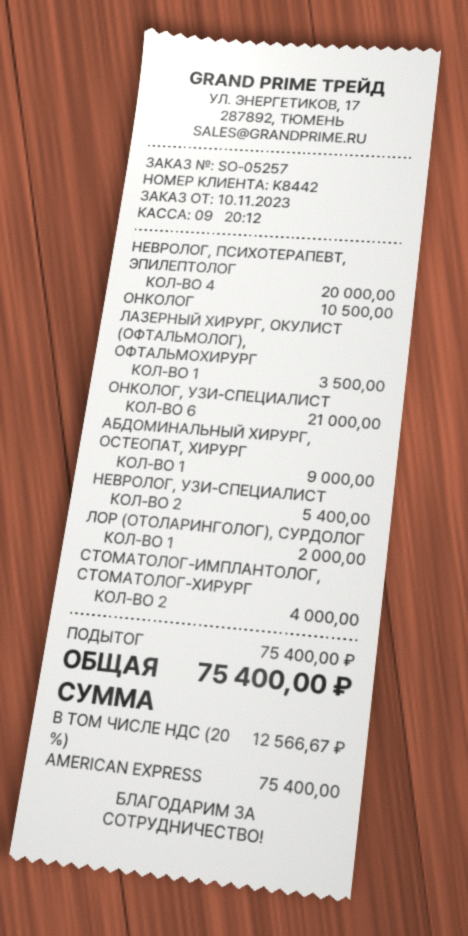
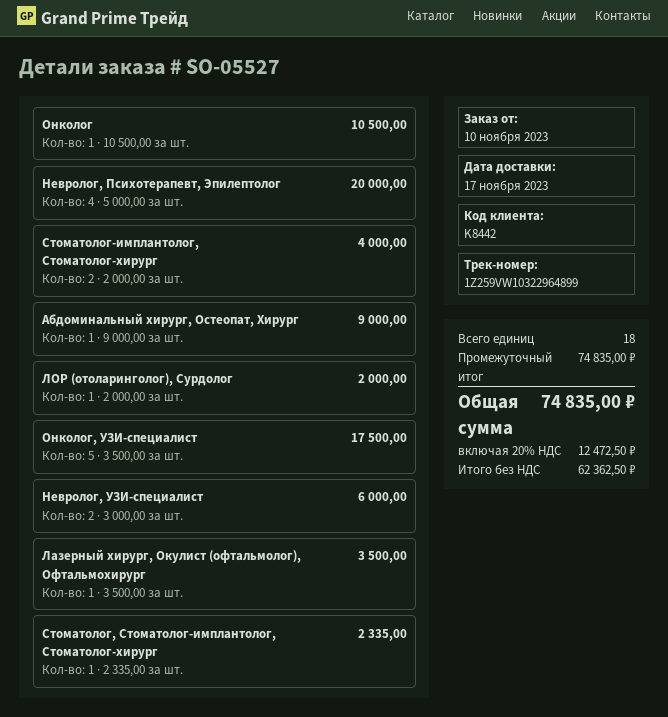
order number: SO-05257 -> SO-05527
ОНКОЛОГ, УЗИ-СПЕЦИАЛИСТ: 6 for 21000.00 -> 5 for 17500.00
НЕВРОЛОГ, УЗИ-СПЕЦИАЛИСТ: 2 for 5400.00 -> 2 for 6000.00
Стоматолог, Стоматолог-имплантолог, Стоматолог-хирург: none -> 1 for 2335.00
subtotal: 75400.00 -> 74835.00
tax: 20% = 12566.67 -> 20% = 12472.50
total: 75400.00 -> 74835.00

